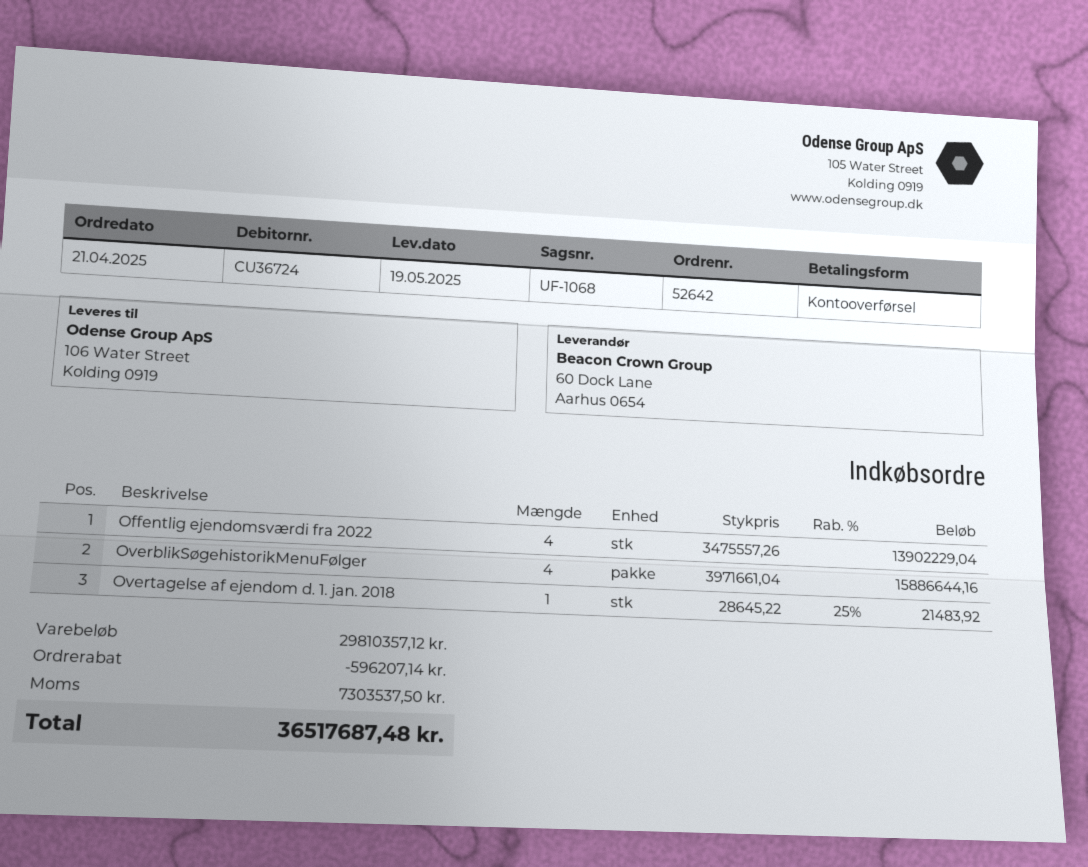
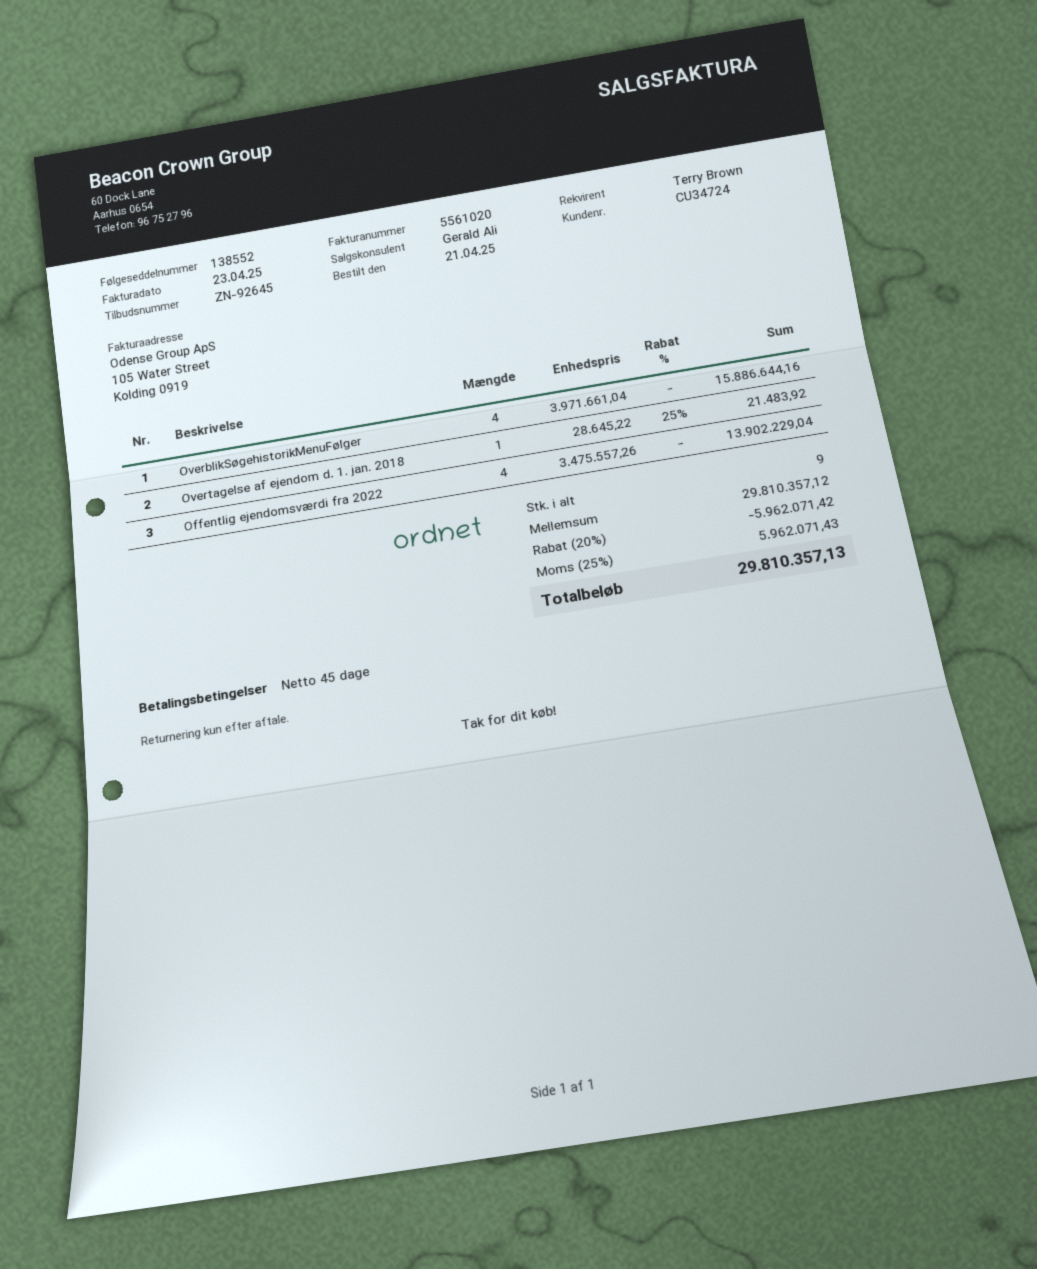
customer number: CU36724 -> CU34724
discount: 596207.14 -> 5962071.42
tax: 7303537.50 -> 5962071.43
total: 36517687.48 -> 29810357.13

